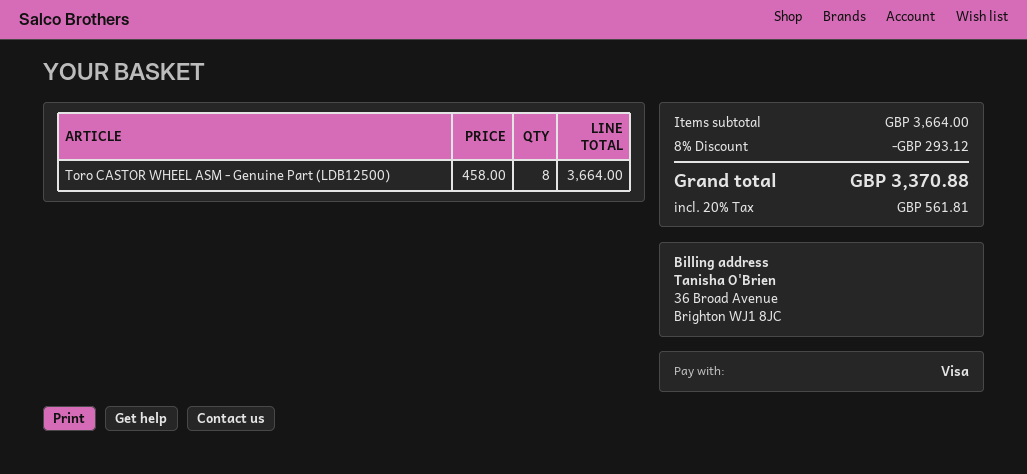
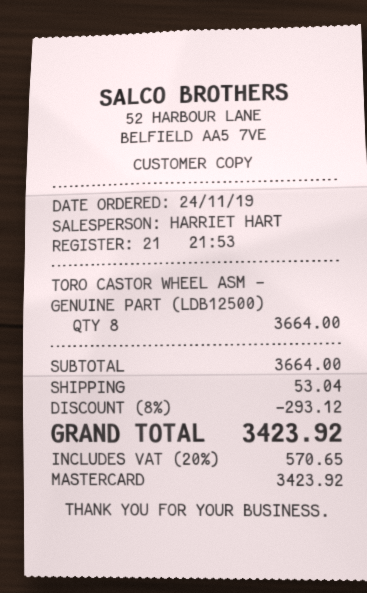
payment method: Visa -> Mastercard
shipping: none -> 53.04
tax: 20% = 561.81 -> 20% = 570.65
total: 3370.88 -> 3423.92

